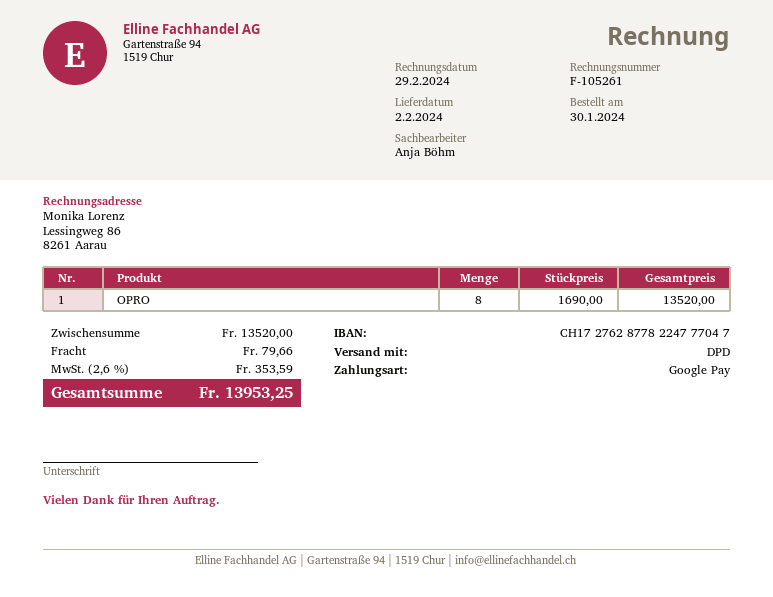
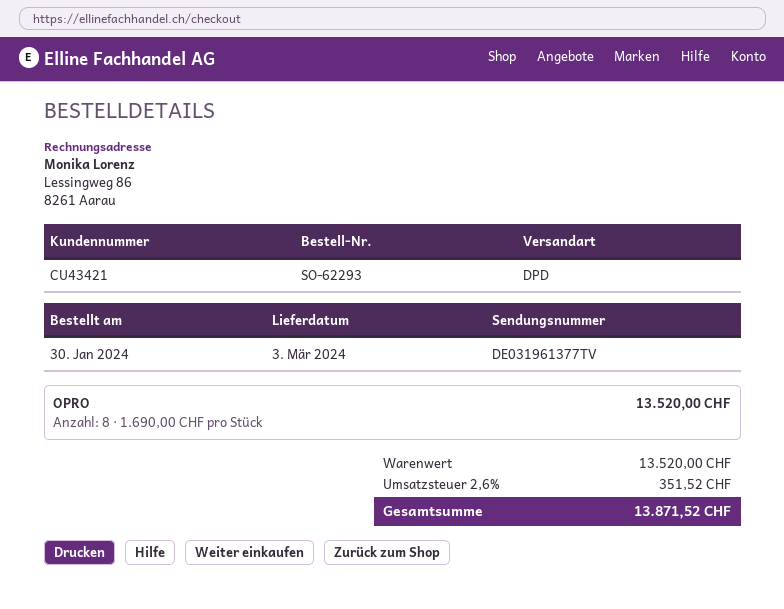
delivery date: 2024-02-02 -> 2024-03-03
shipping: 79.66 -> none
tax: 2.6% = 353.59 -> 2.6% = 351.52
total: 13953.25 -> 13871.52

